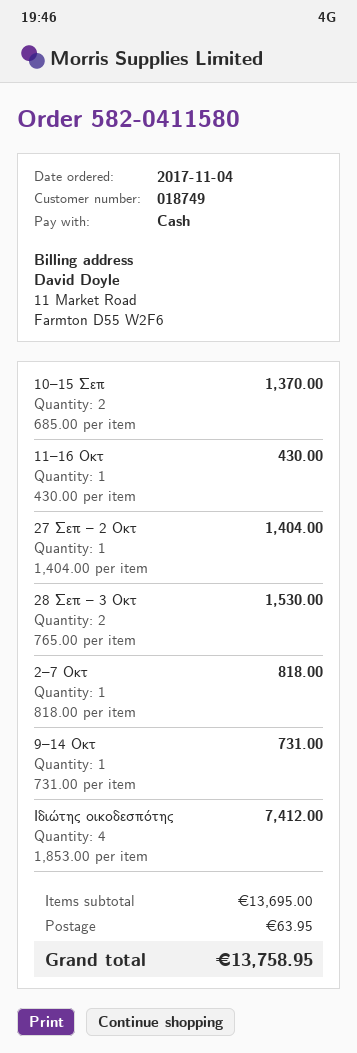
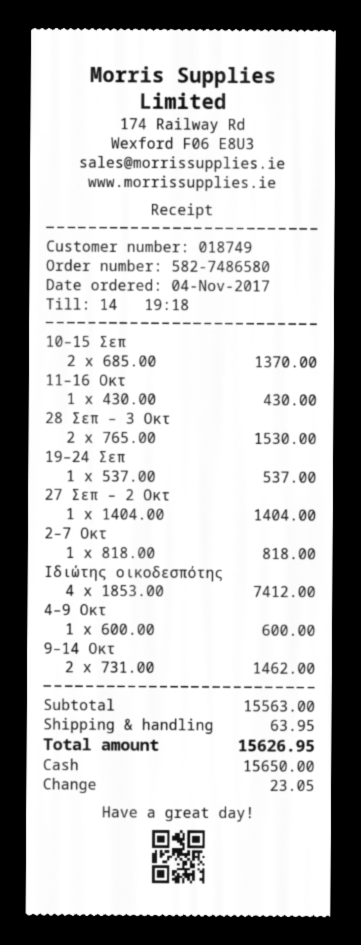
order number: 582-0411580 -> 582-7486580
9–14 Οκτ: 1 x 731.00 = 731.00 -> 2 x 731.00 = 1462.00
19–24 Σεπ: none -> 1 x 537.00 = 537.00
4–9 Οκτ: none -> 1 x 600.00 = 600.00
subtotal: 13695.00 -> 15563.00
total: 13758.95 -> 15626.95

